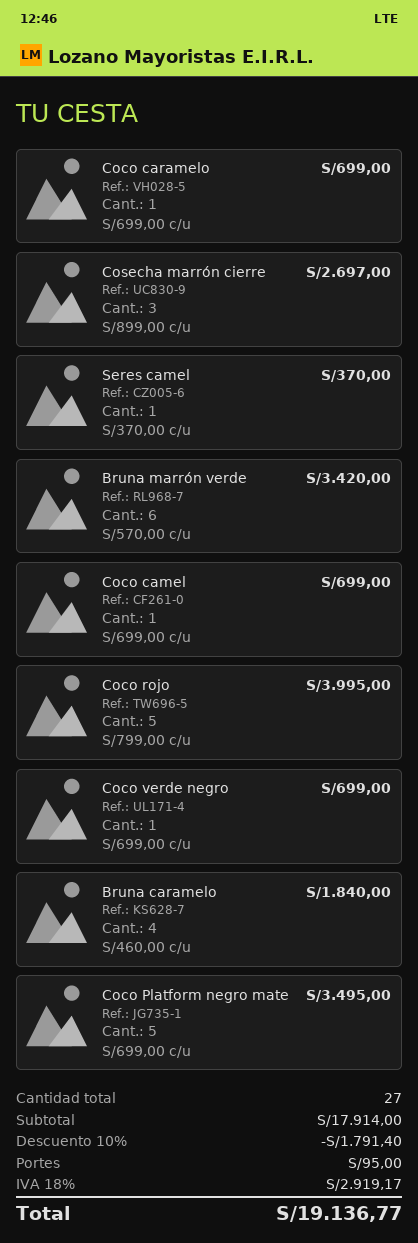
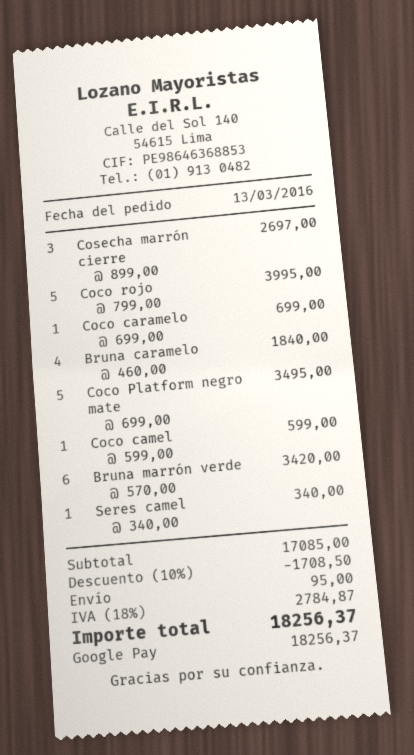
Seres camel: 1 x 370.00 = 370.00 -> 1 x 340.00 = 340.00
Coco camel: 1 x 699.00 = 699.00 -> 1 x 599.00 = 599.00
Coco verde negro: 1 x 699.00 = 699.00 -> none
subtotal: 17914.00 -> 17085.00
discount: 10% = 1791.40 -> 10% = 1708.50
tax: 18% = 2919.17 -> 18% = 2784.87
total: 19136.77 -> 18256.37

